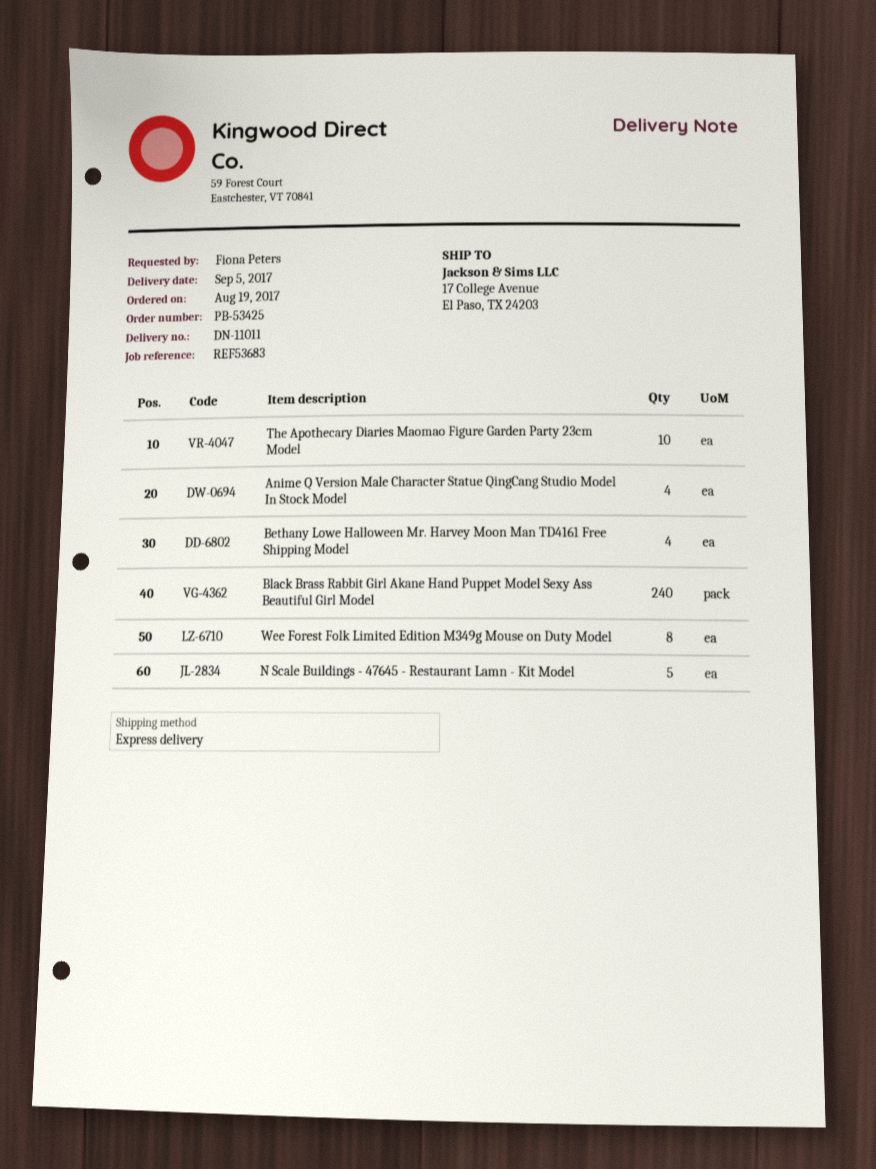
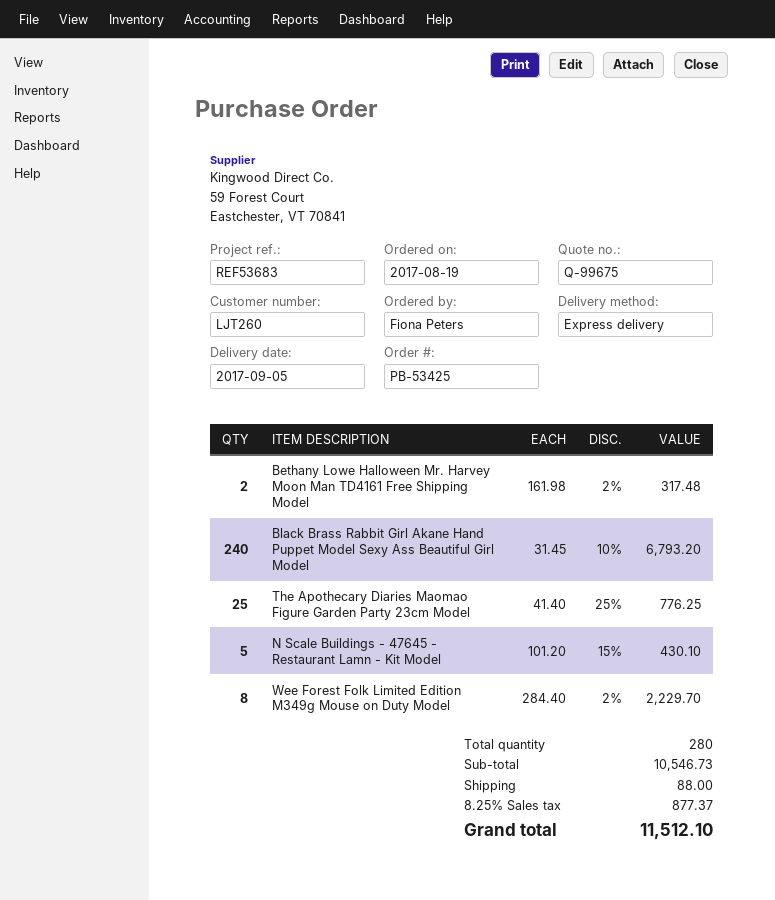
The Apothecary Diaries Maomao Figure Garden Party 23cm Model: 10 -> 25
Anime Q Version Male Character Statue QingCang Studio Model In Stock Model: 4 -> none
Bethany Lowe Halloween Mr. Harvey Moon Man TD4161 Free Shipping Model: 4 -> 2

